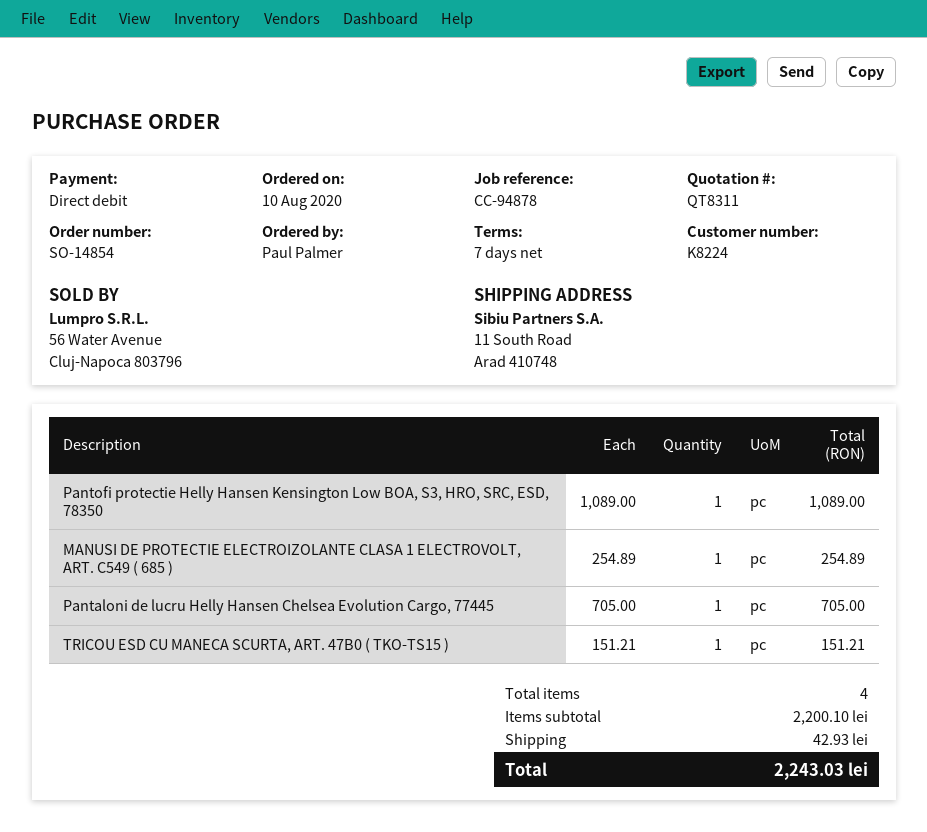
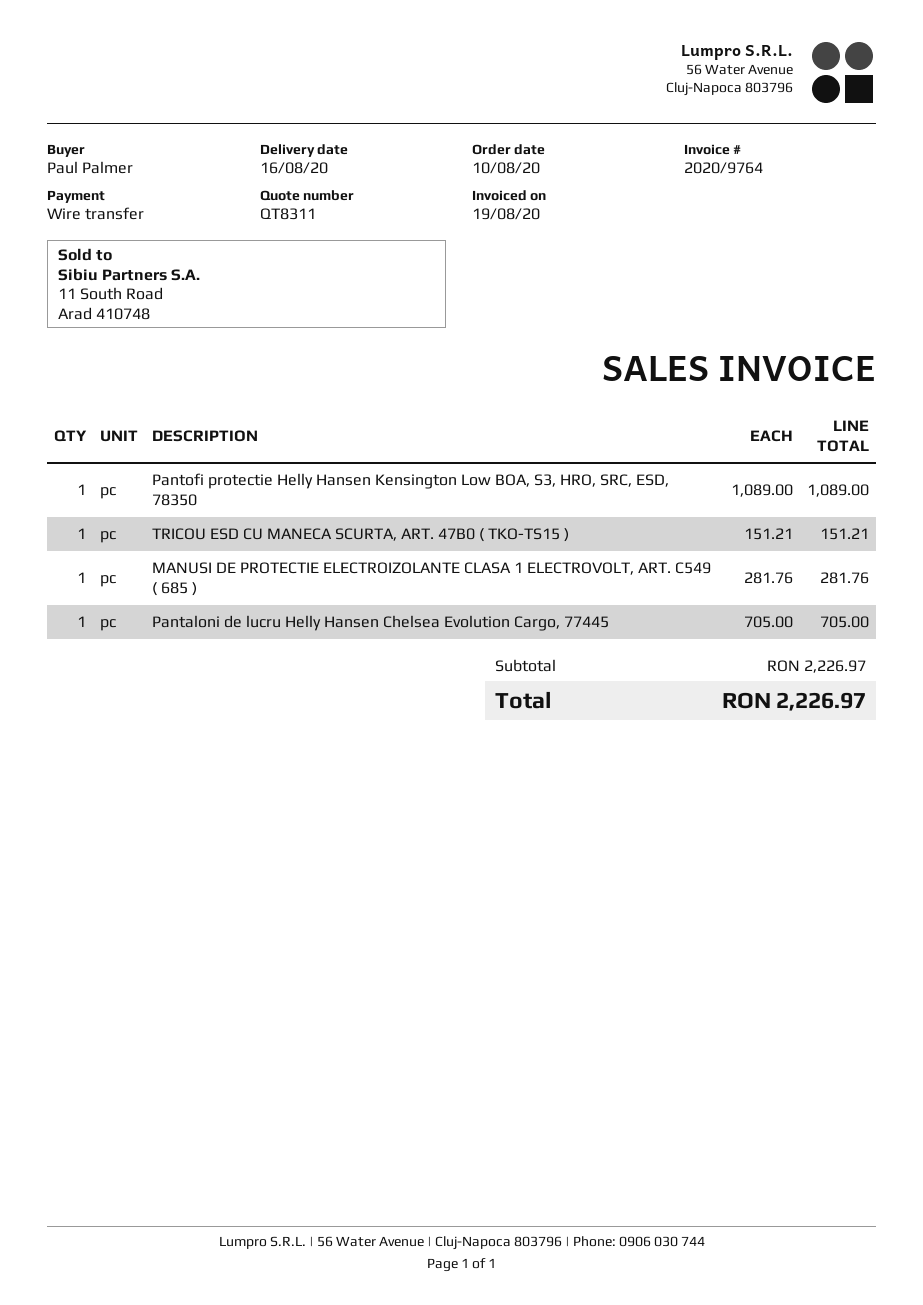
payment method: direct debit -> bank transfer
MANUSI DE PROTECTIE ELECTROIZOLANTE CLASA 1 ELECTROVOLT, ART. C549 ( 685 ): 1 x 254.89 = 254.89 -> 1 x 281.76 = 281.76
subtotal: 2200.10 -> 2226.97
shipping: 42.93 -> none
total: 2243.03 -> 2226.97

